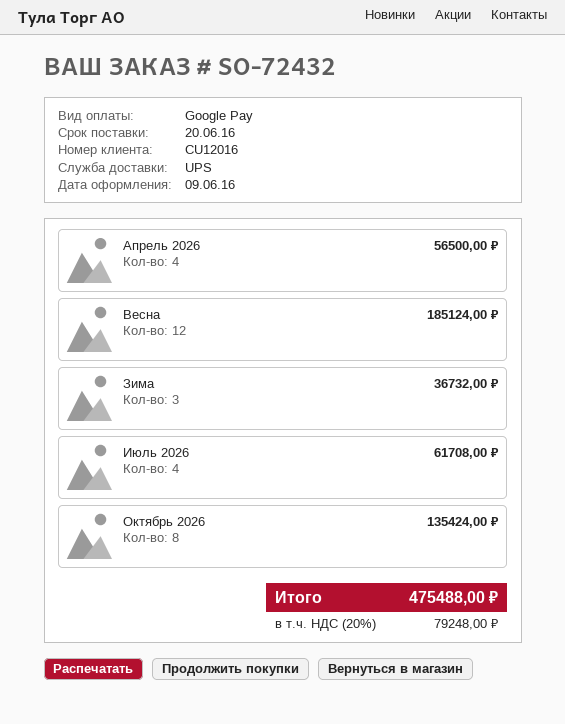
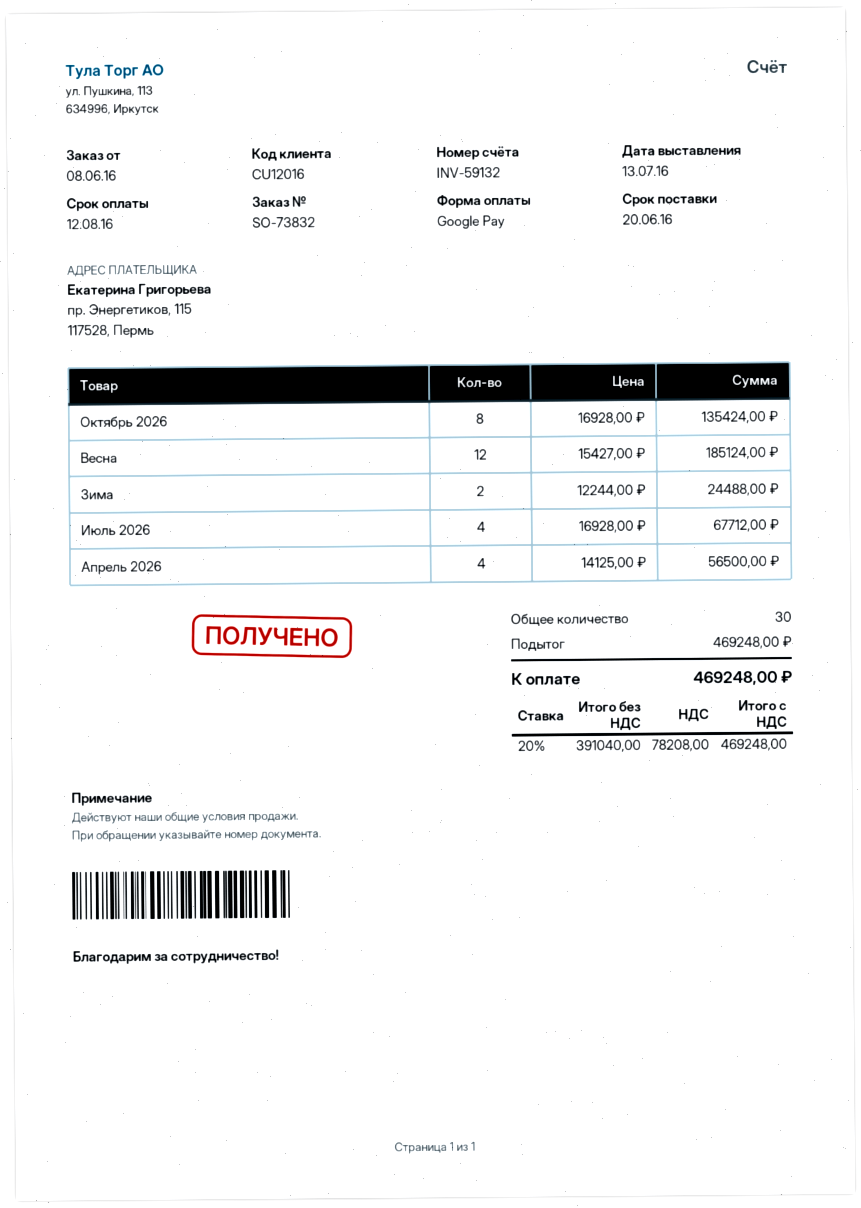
order number: SO-72432 -> SO-73832
order date: 2016-06-09 -> 2016-06-08
Зима: 3 for 36732.00 -> 2 for 24488.00
Июль 2026: 4 for 61708.00 -> 4 for 67712.00
tax: 20% = 79248.00 -> 20% = 78208.00
total: 475488.00 -> 469248.00

